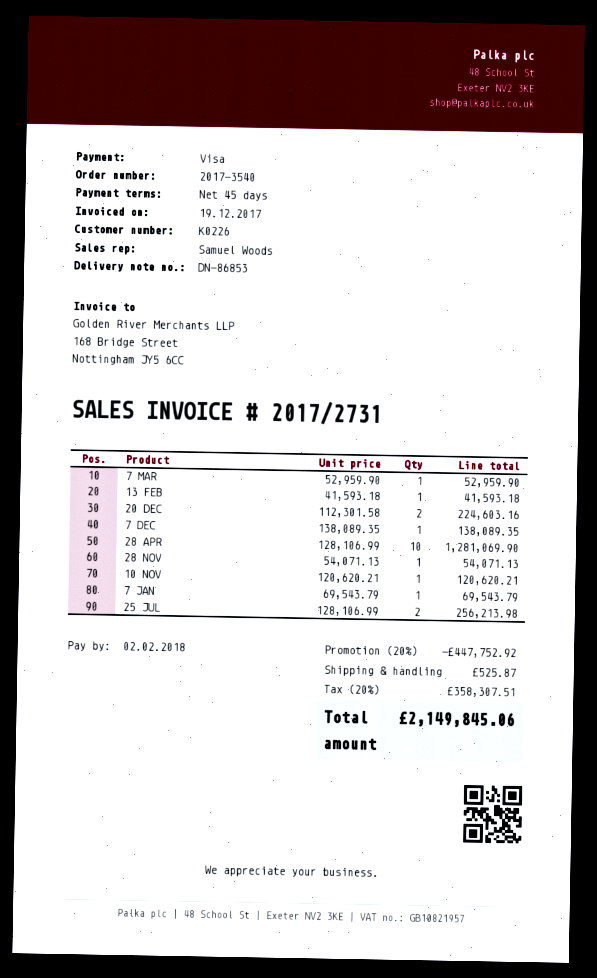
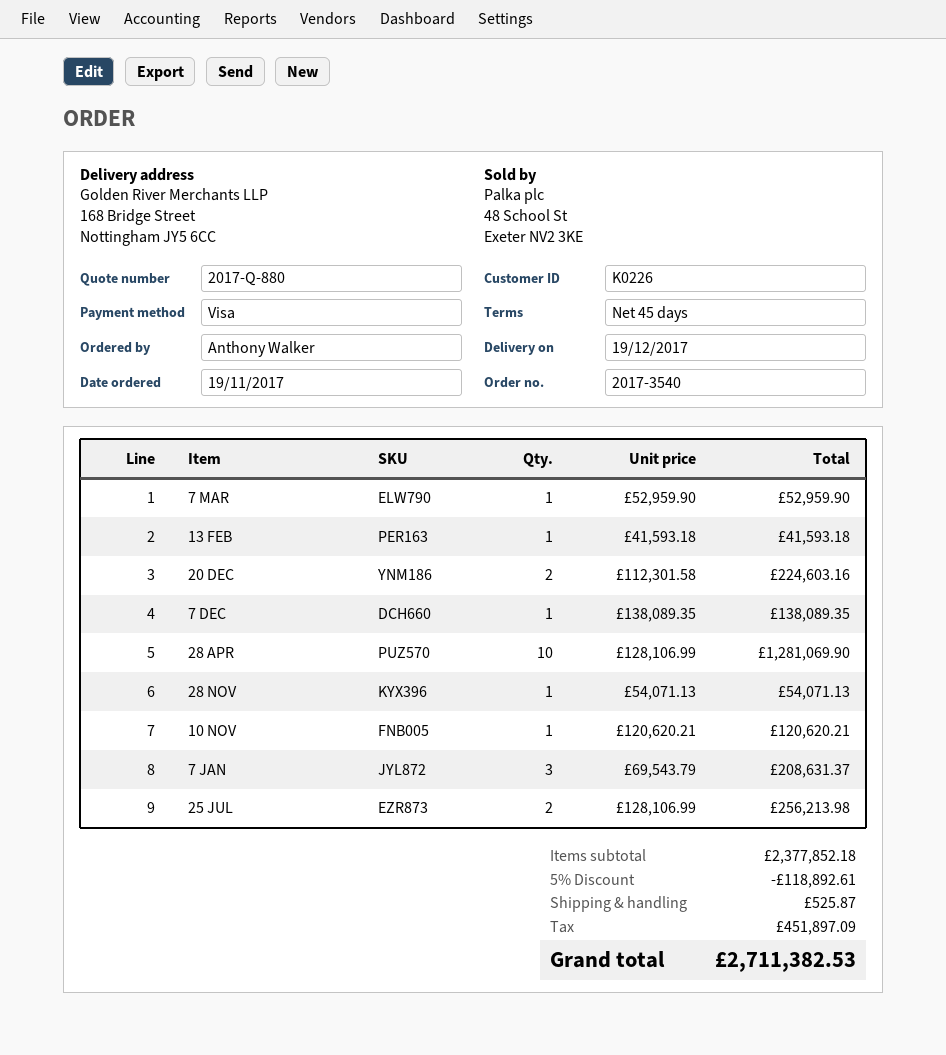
7 JAN: 1 x 69543.79 = 69543.79 -> 3 x 69543.79 = 208631.37
discount: 20% = 447752.92 -> 5% = 118892.61
tax: 358307.51 -> 451897.09
total: 2149845.06 -> 2711382.53

